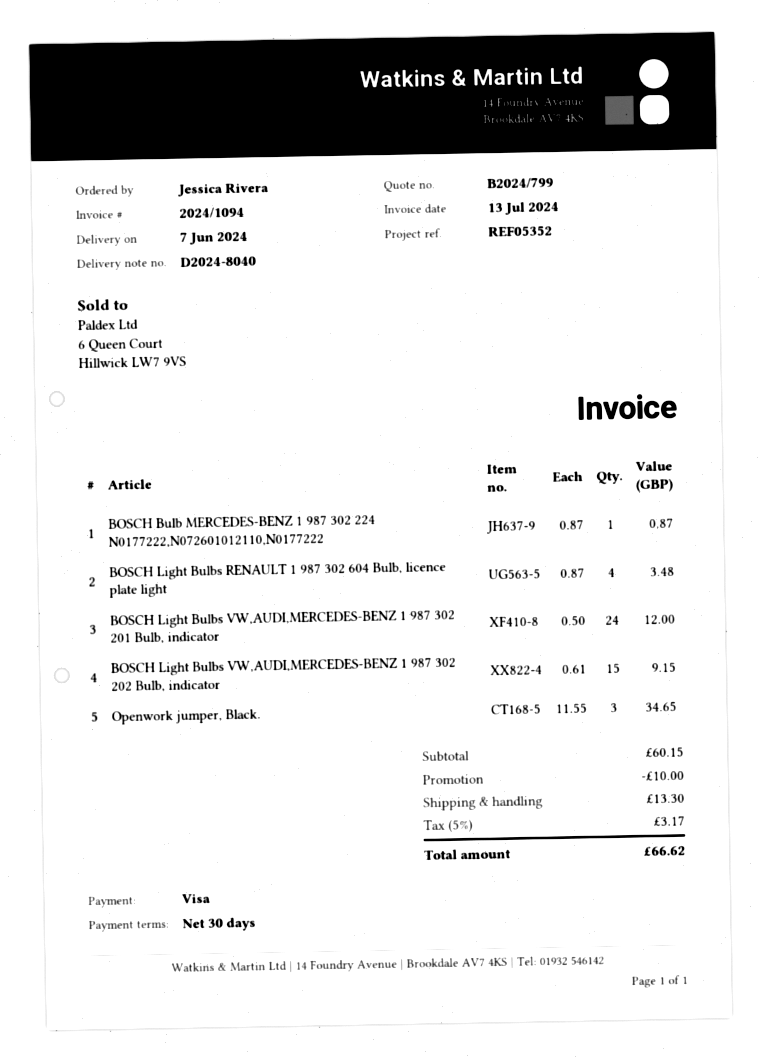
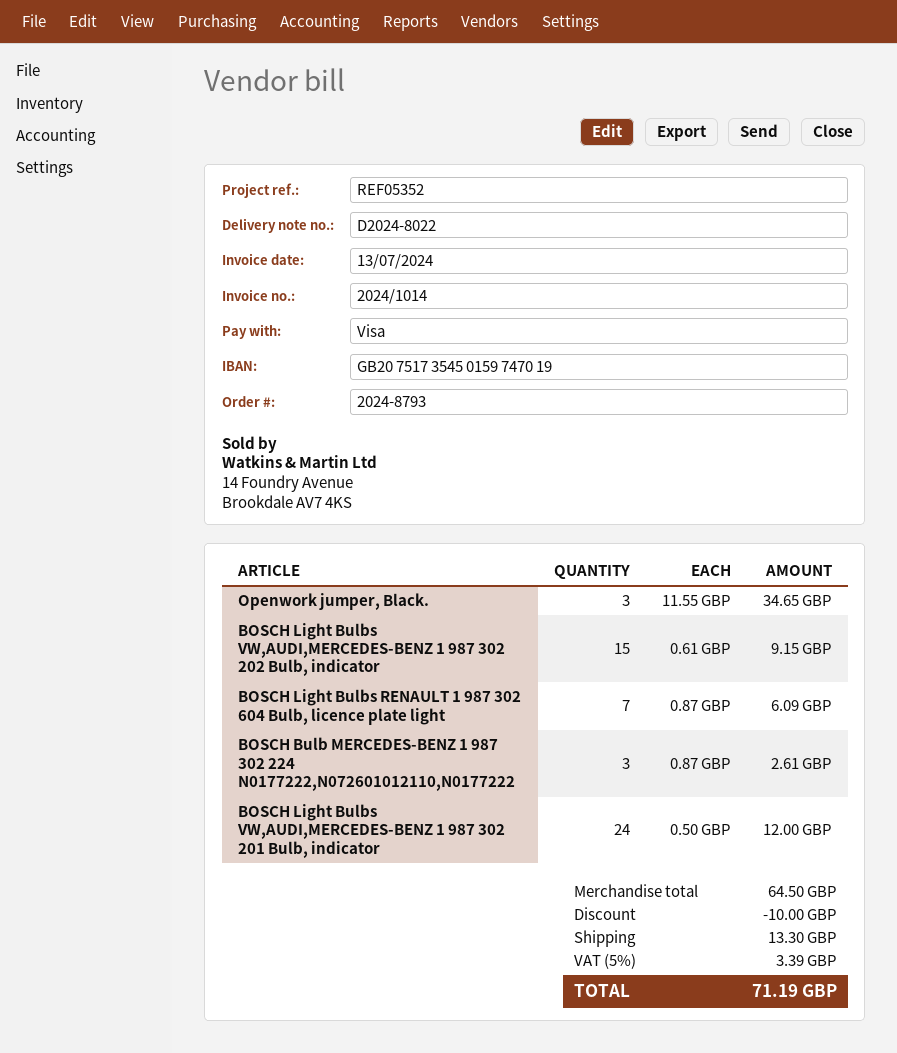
delivery note number: D2024-8040 -> D2024-8022
invoice number: 2024/1094 -> 2024/1014
BOSCH Bulb MERCEDES-BENZ 1 987 302 224 N0177222,N072601012110,N0177222: 1 x 0.87 = 0.87 -> 3 x 0.87 = 2.61
BOSCH Light Bulbs RENAULT 1 987 302 604 Bulb, licence plate light: 4 x 0.87 = 3.48 -> 7 x 0.87 = 6.09
subtotal: 60.15 -> 64.50
tax: 5% = 3.17 -> 5% = 3.39
total: 66.62 -> 71.19

